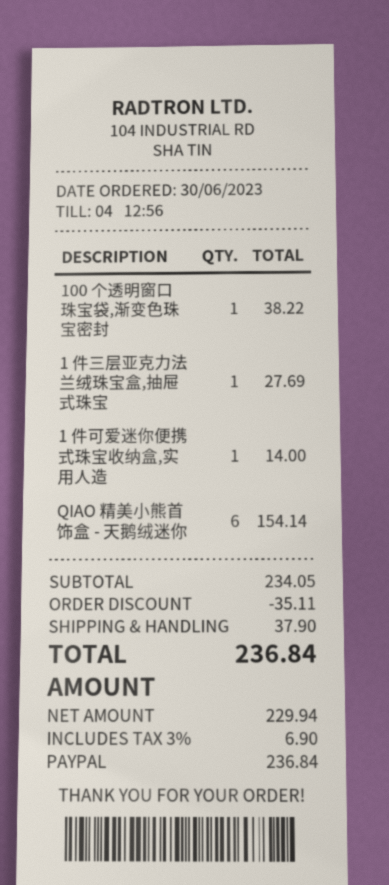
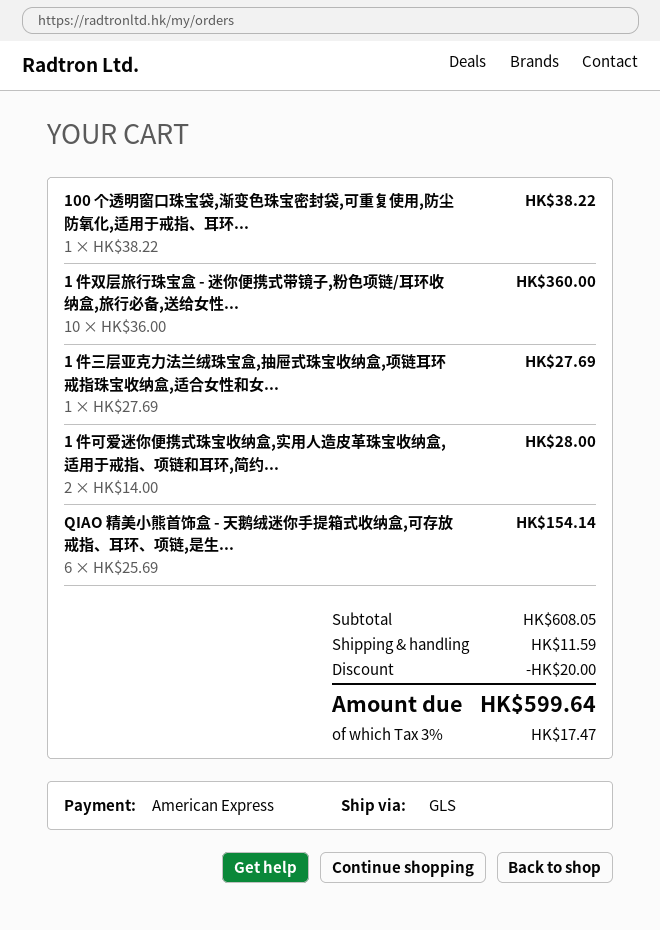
payment method: PayPal -> American Express
1 件可爱迷你便携式珠宝收纳盒,实用人造: 1 for 14.00 -> 2 for 28.00
1 件双层旅行珠宝盒 - 迷你便携式带镜子,粉色项链/耳环收纳盒,旅行必备,送给女性...: none -> 10 for 360.00
subtotal: 234.05 -> 608.05
discount: 35.11 -> 20.00
shipping: 37.90 -> 11.59
tax: 3% = 6.90 -> 3% = 17.47
total: 236.84 -> 599.64

